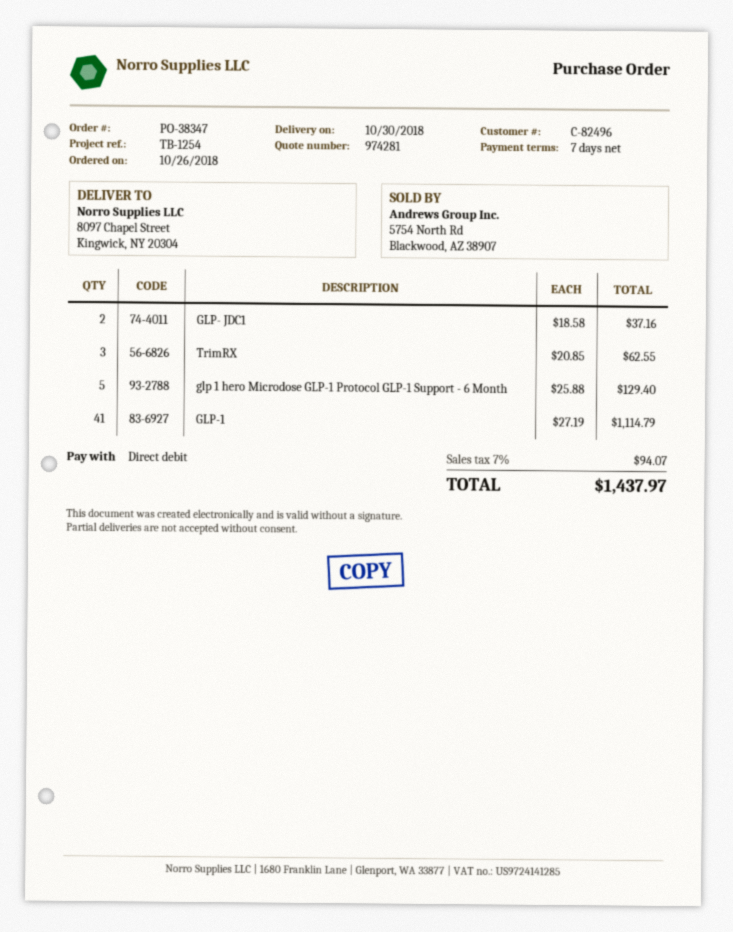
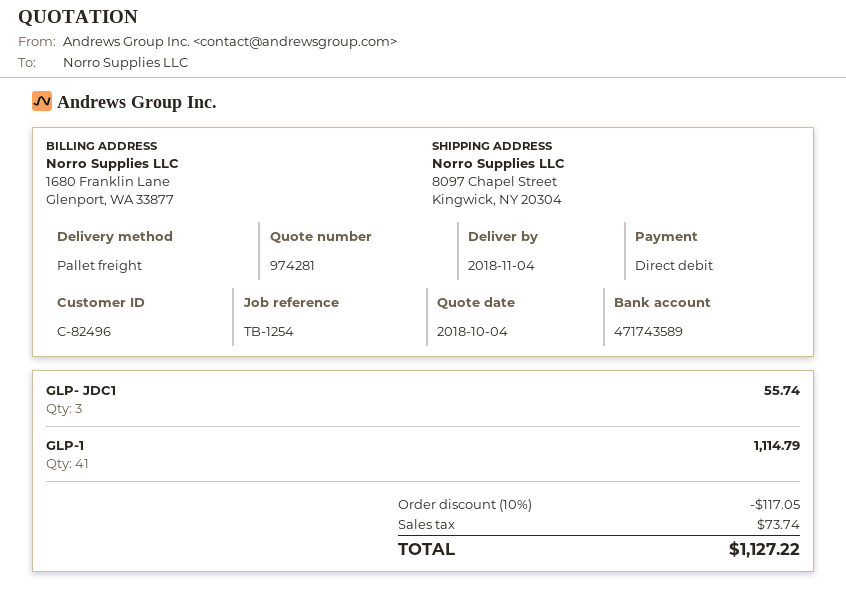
delivery date: 2018-10-30 -> 2018-11-04
GLP- JDC1: 2 for 37.16 -> 3 for 55.74
TrimRX: 3 for 62.55 -> none
glp 1 hero Microdose GLP-1 Protocol GLP-1 Support - 6 Month: 5 for 129.40 -> none
discount: none -> 10% = 117.05
tax: 94.07 -> 73.74
total: 1437.97 -> 1127.22

